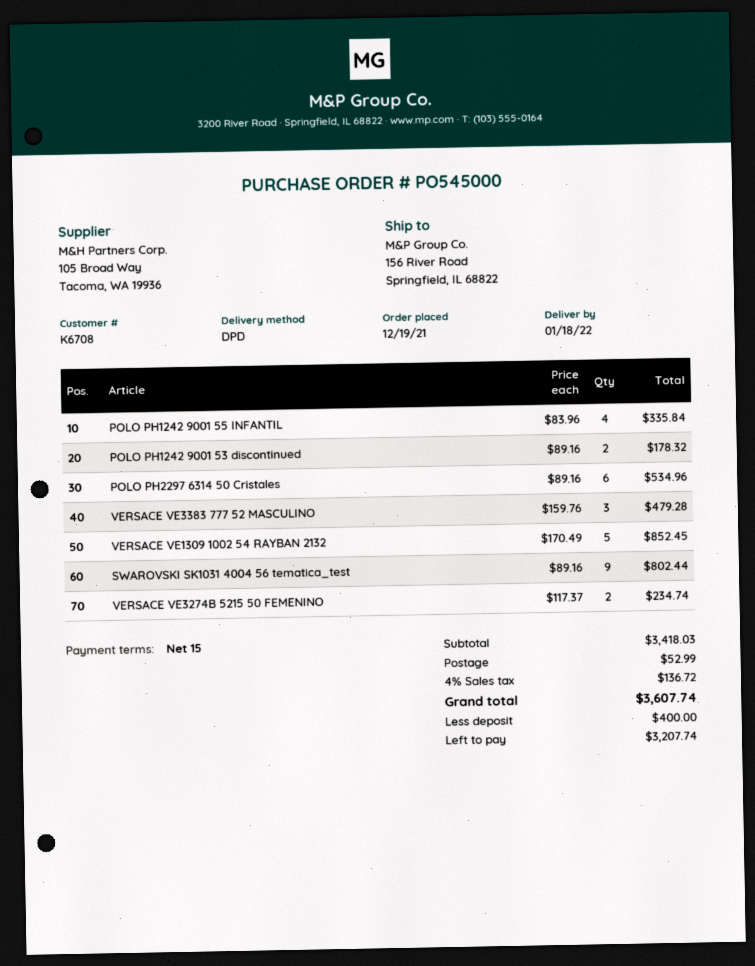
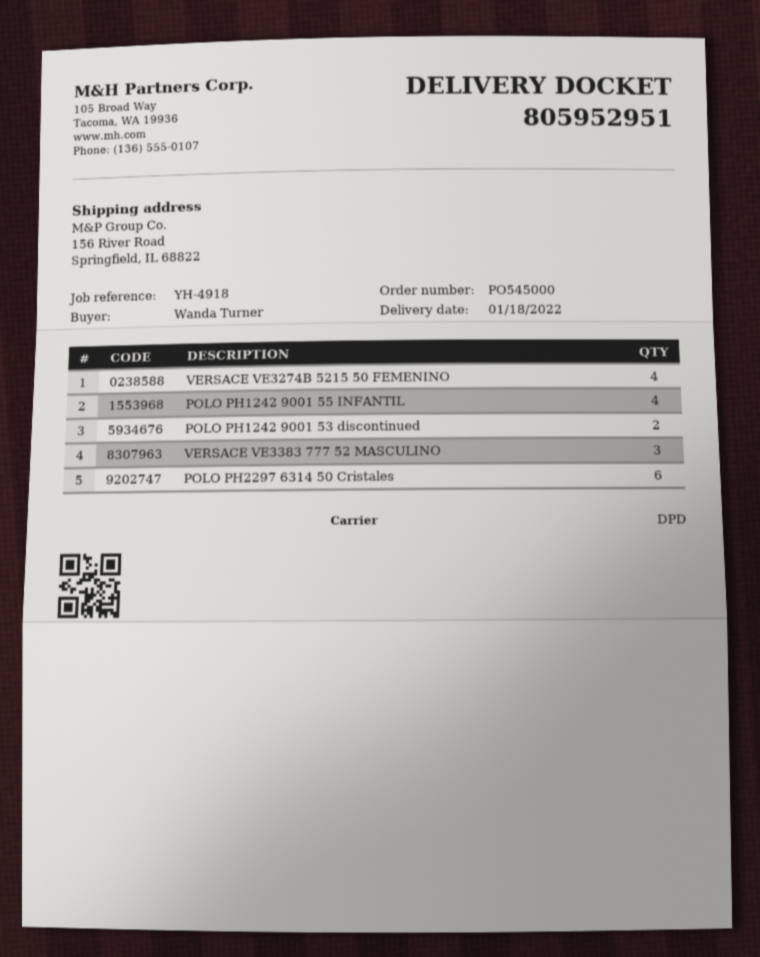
VERSACE VE1309 1002 54 RAYBAN 2132: 5 -> none
SWAROVSKI SK1031 4004 56 tematica_test: 9 -> none
VERSACE VE3274B 5215 50 FEMENINO: 2 -> 4

